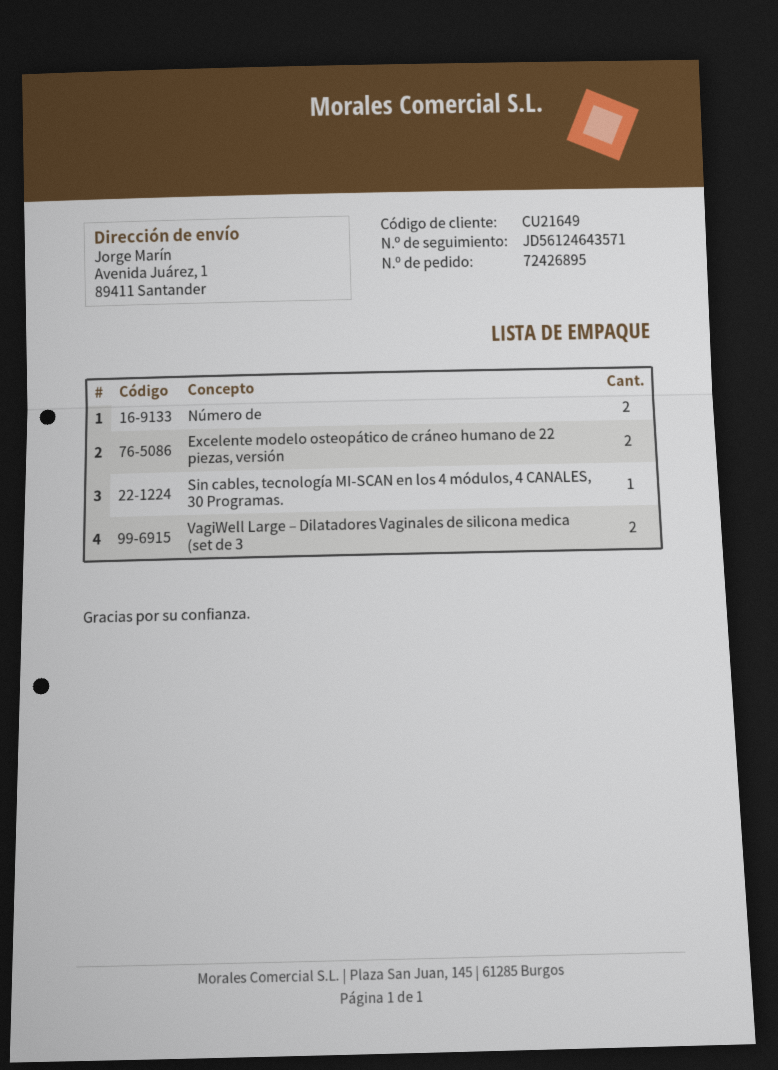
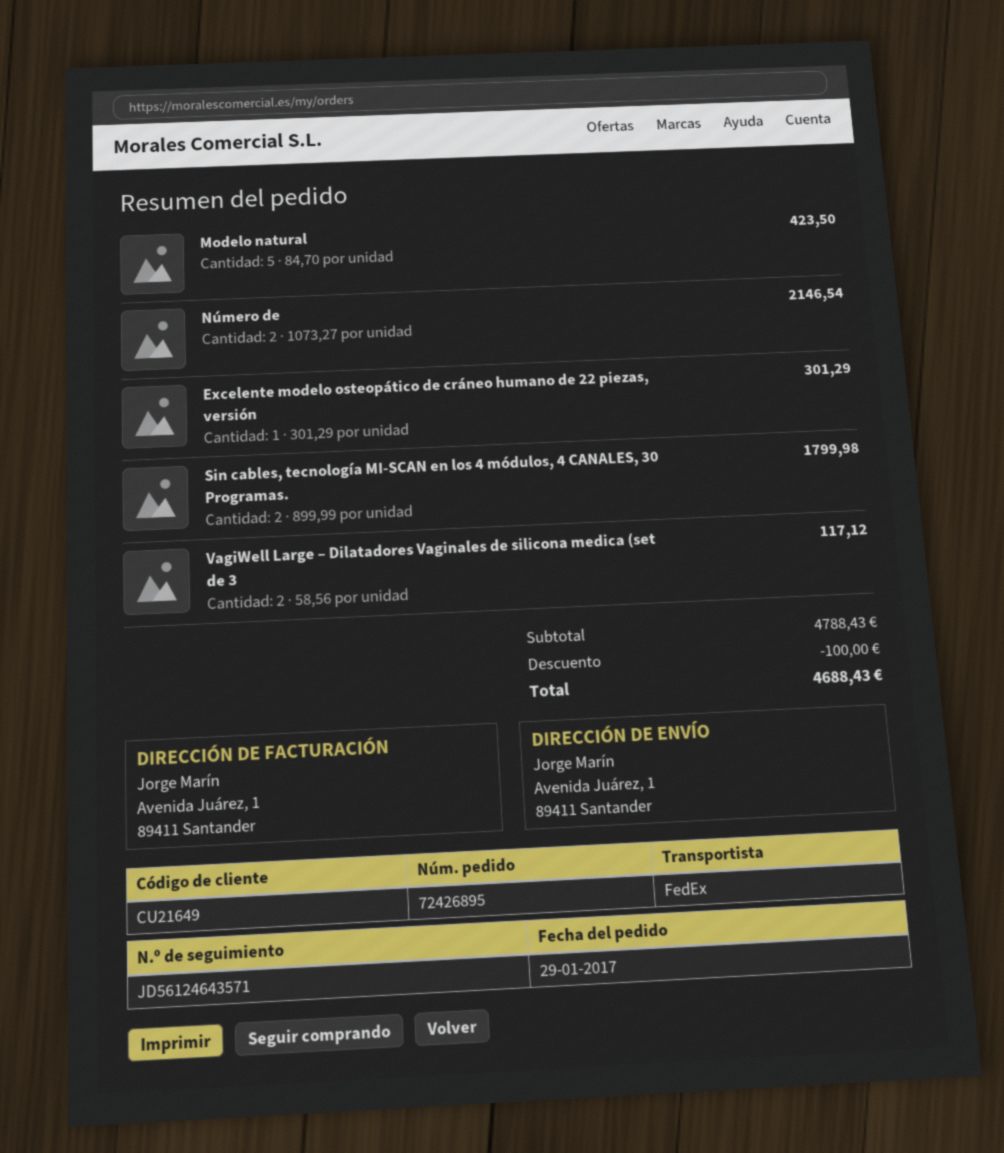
Excelente modelo osteopático de cráneo humano de 22 piezas, versión: 2 -> 1
Sin cables, tecnología MI-SCAN en los 4 módulos, 4 CANALES, 30 Programas.: 1 -> 2
Modelo natural: none -> 5

